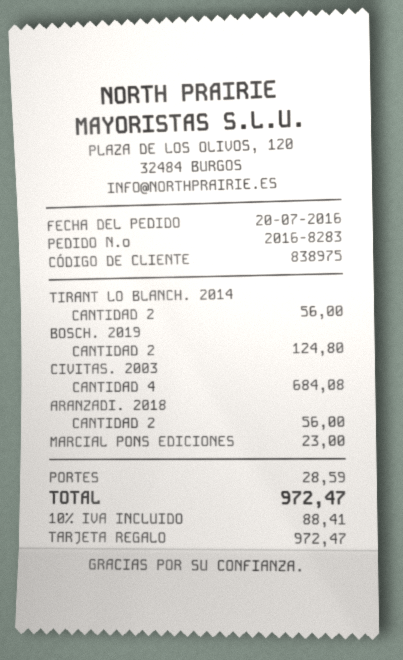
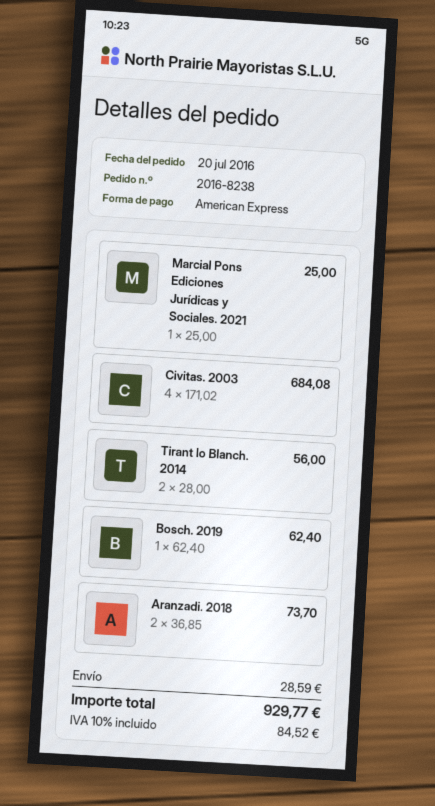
order number: 2016-8283 -> 2016-8238
payment method: gift card -> American Express
BOSCH. 2019: 2 for 124.80 -> 1 for 62.40
ARANZADI. 2018: 2 for 56.00 -> 2 for 73.70
MARCIAL PONS EDICIONES: 1 for 23.00 -> 1 for 25.00
tax: 10% = 88.41 -> 10% = 84.52
total: 972.47 -> 929.77

